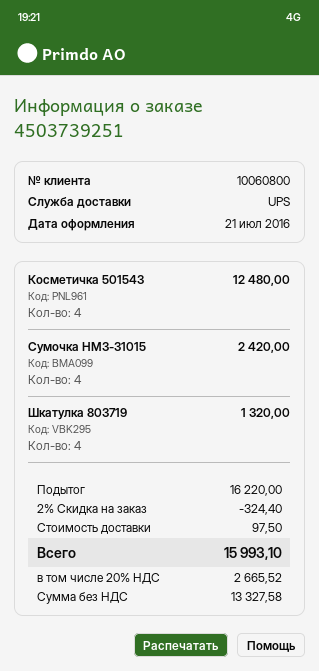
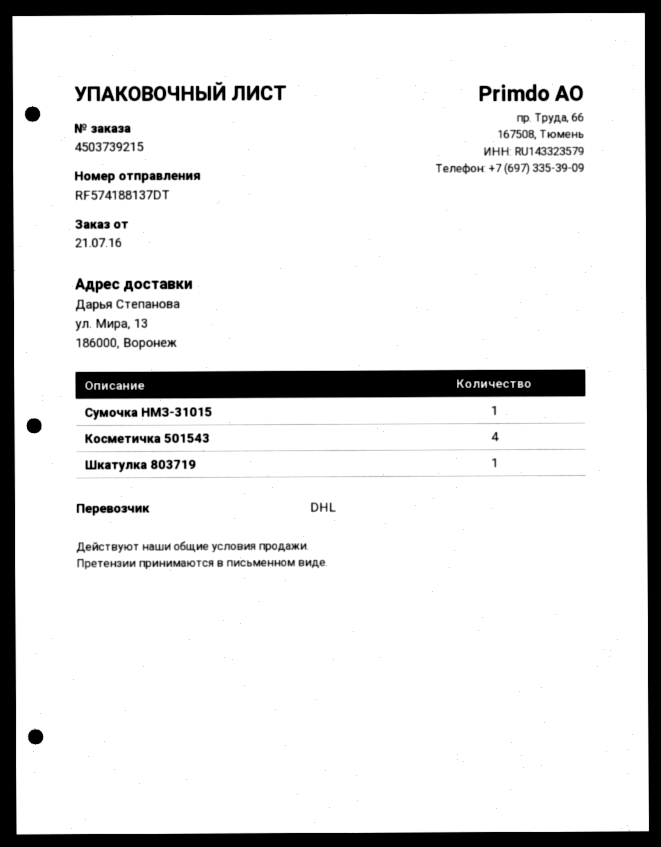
order number: 4503739251 -> 4503739215
shipping method: UPS -> DHL
Сумочка НМЗ-31015: 4 -> 1
Шкатулка 803719: 4 -> 1

